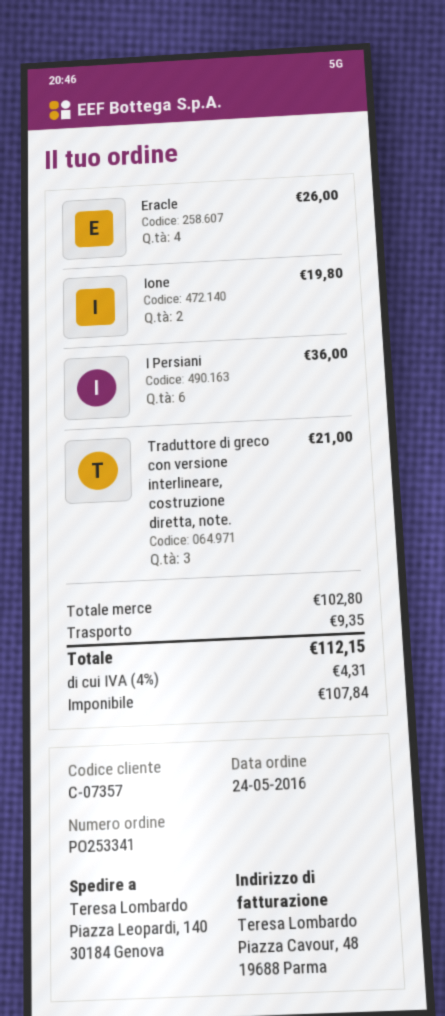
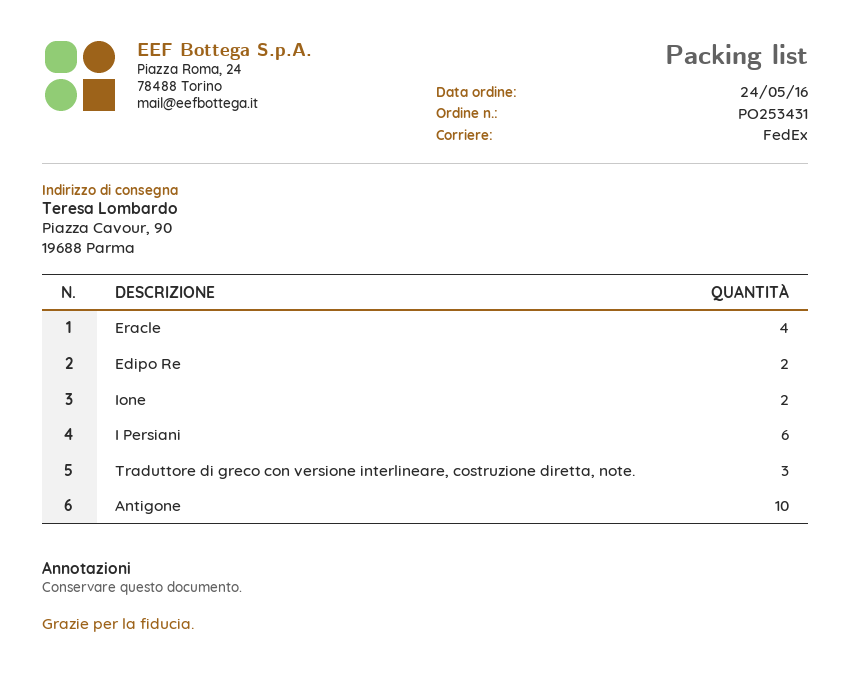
order number: PO253341 -> PO253431
ship to: Piazza Leopardi, 140, 30184 Genova -> Piazza Cavour, 90, 19688 Parma
Edipo Re: none -> 2
Antigone: none -> 10

